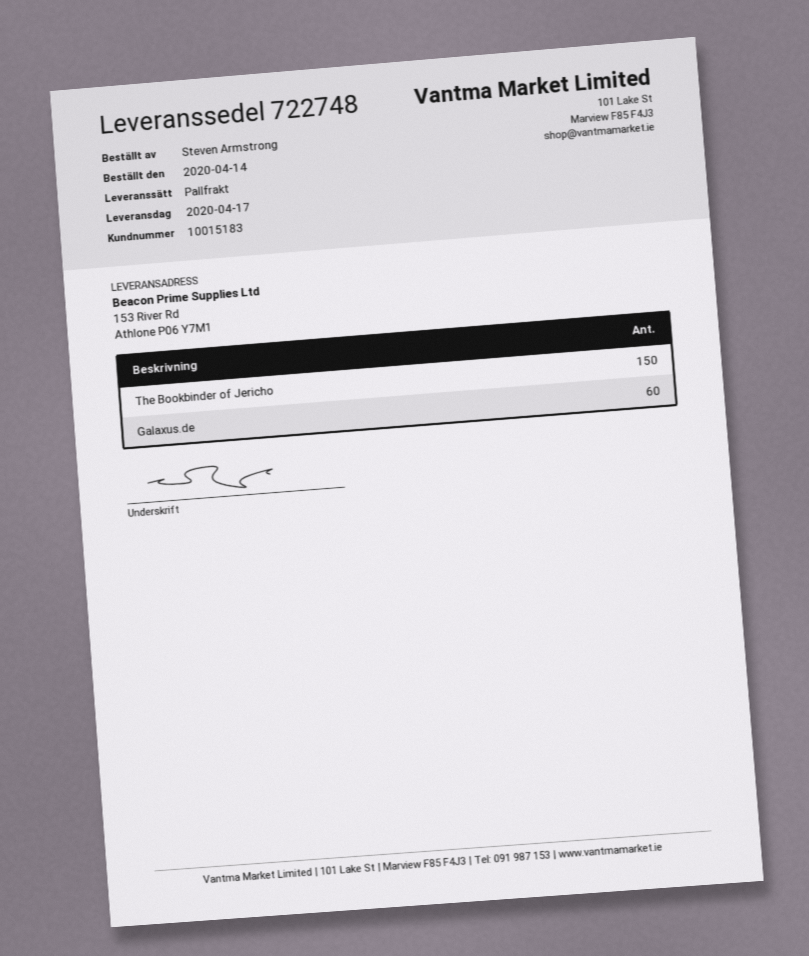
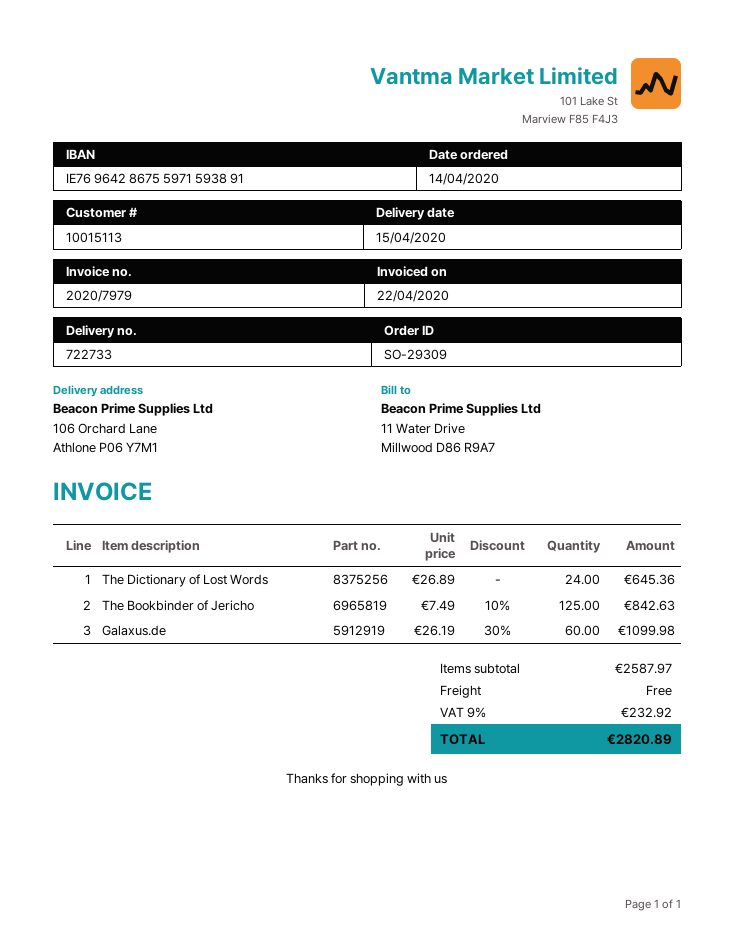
delivery note number: 722748 -> 722733
delivery date: 2020-04-17 -> 2020-04-15
customer number: 10015183 -> 10015113
ship to: 153 River Rd, Athlone P06 Y7M1 -> 106 Orchard Lane, Athlone P06 Y7M1
The Bookbinder of Jericho: 150 -> 125
The Dictionary of Lost Words: none -> 24

